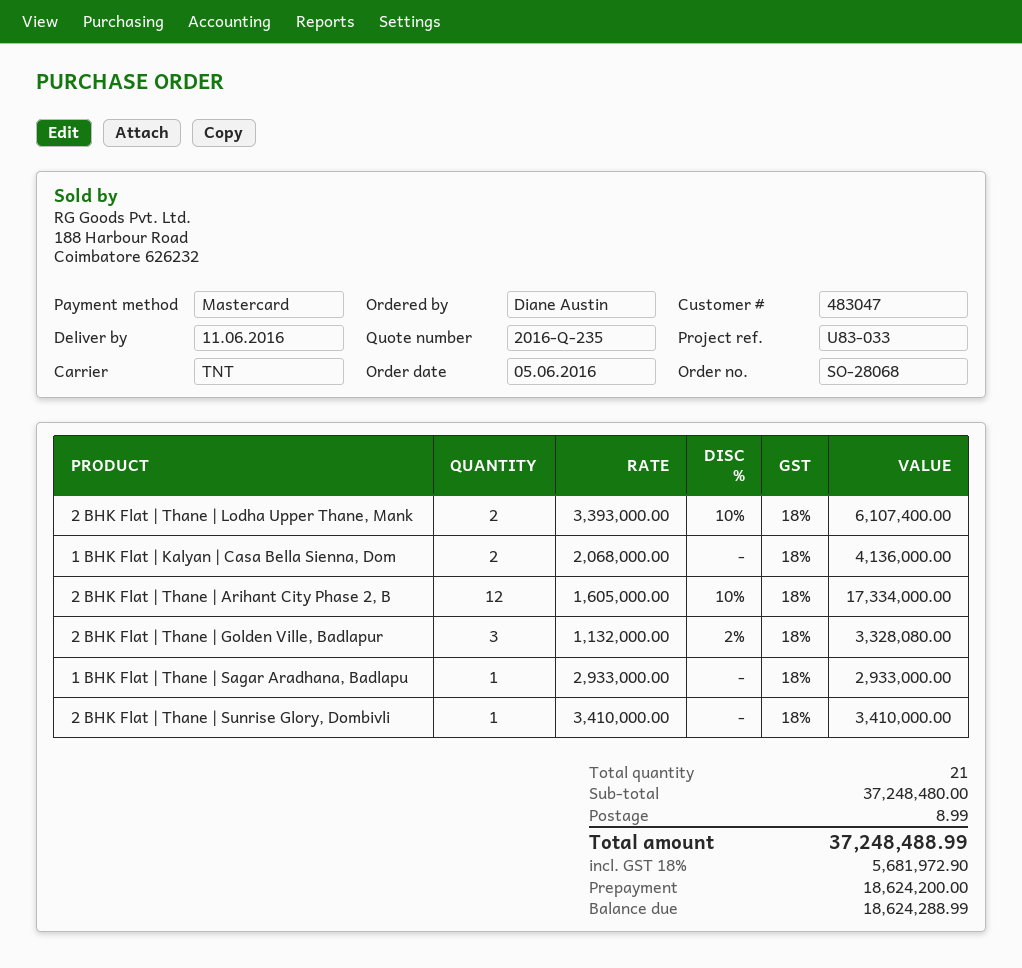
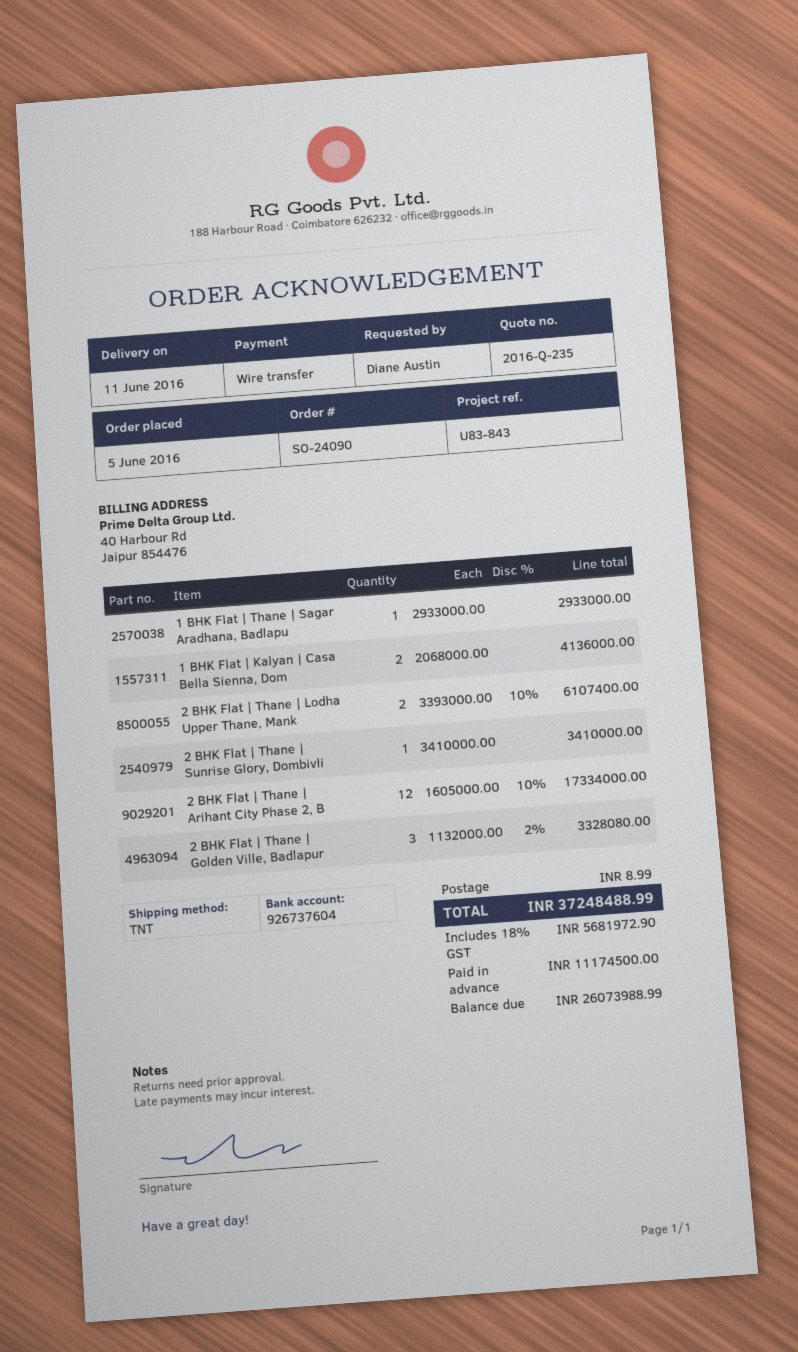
order number: SO-28068 -> SO-24090
reference: U83-033 -> U83-843
payment method: Mastercard -> bank transfer
deposit: 18624200.00 -> 11174500.00
balance: 18624288.99 -> 26073988.99

